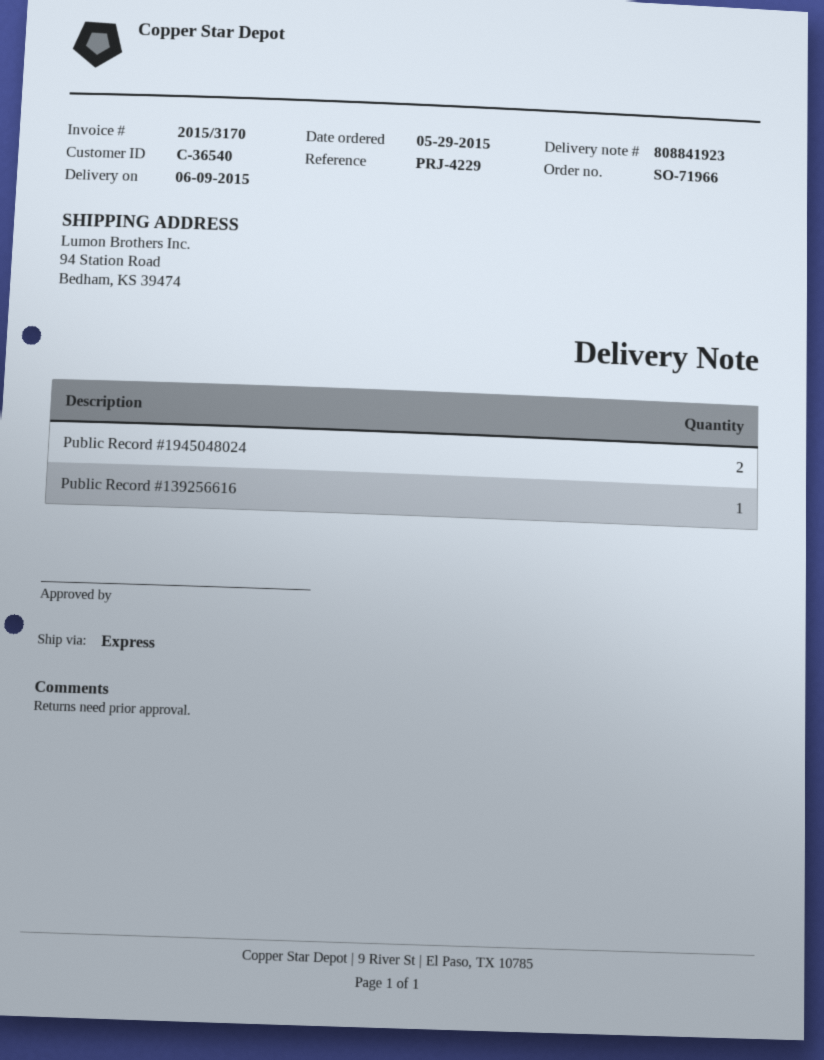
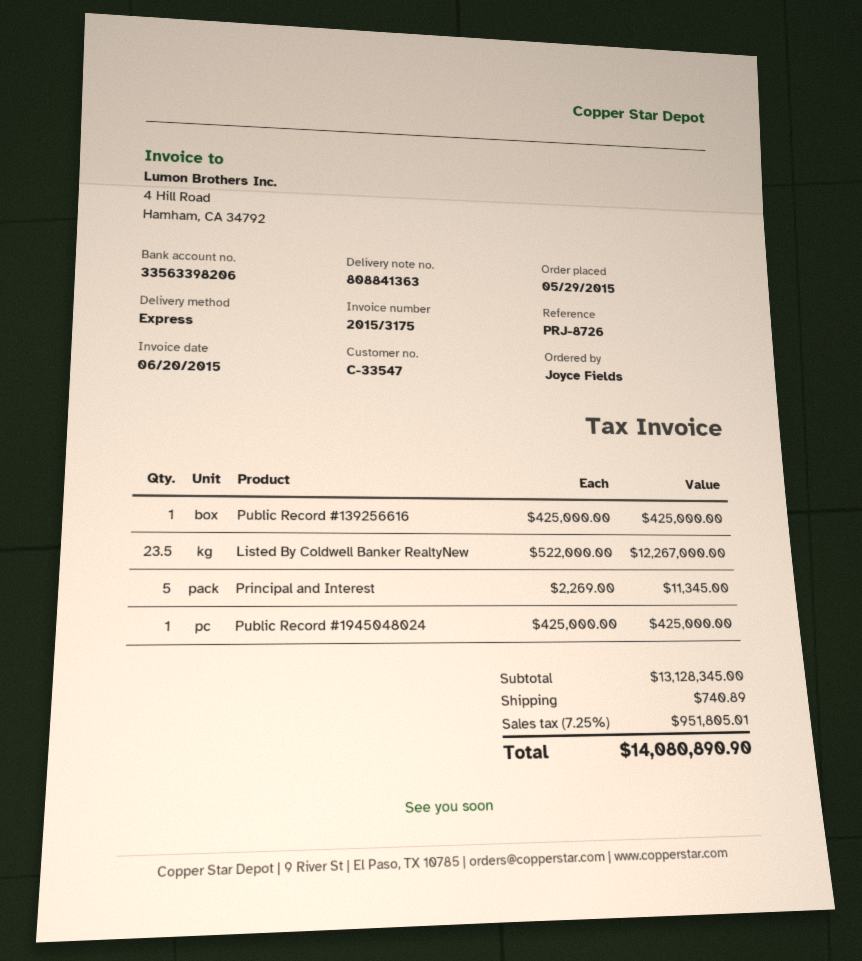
delivery note number: 808841923 -> 808841363
invoice number: 2015/3170 -> 2015/3175
customer number: C-36540 -> C-33547
reference: PRJ-4229 -> PRJ-8726
Public Record #1945048024: 2 -> 1
Listed By Coldwell Banker RealtyNew: none -> 23.5
Principal and Interest: none -> 5

